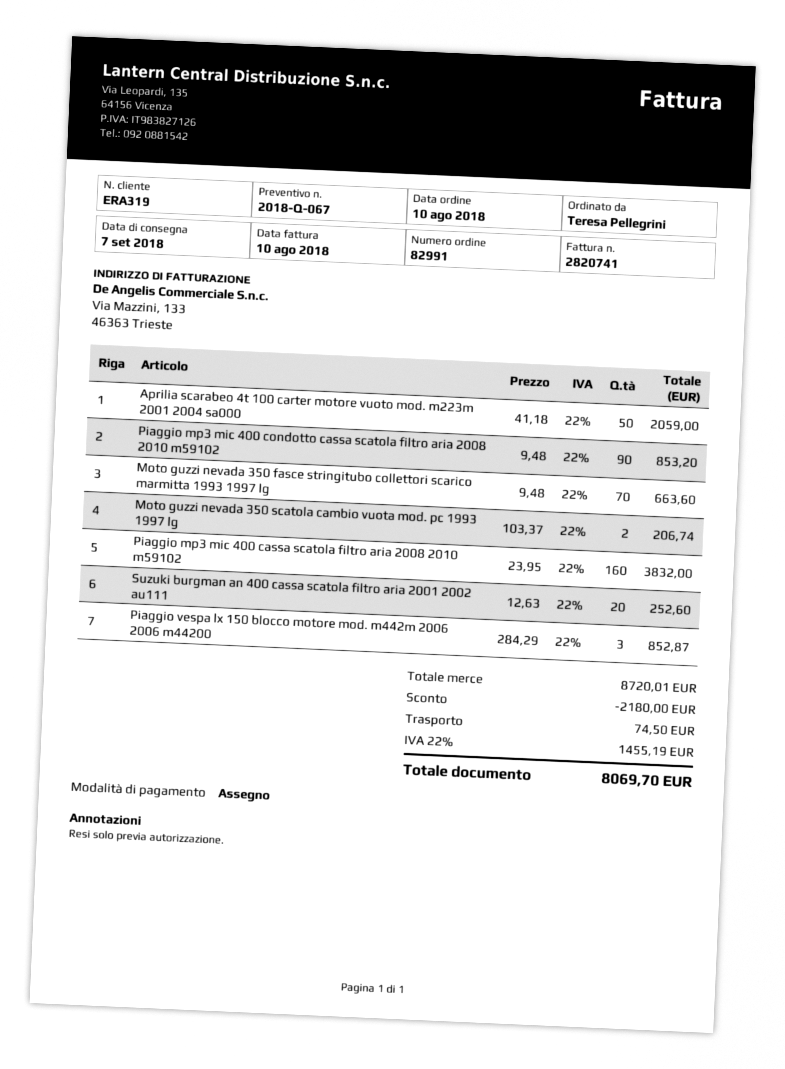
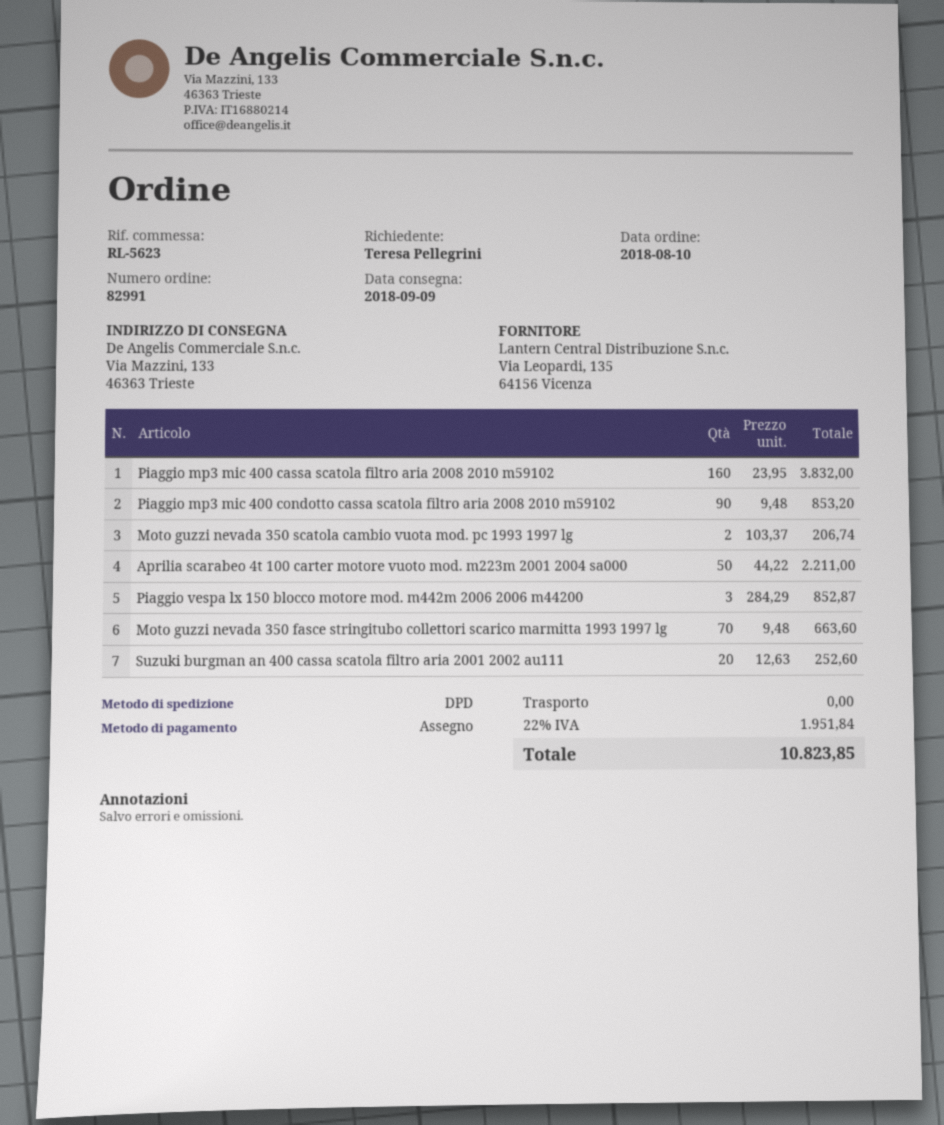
delivery date: 2018-09-07 -> 2018-09-09
Aprilia scarabeo 4t 100 carter motore vuoto mod. m223m 2001 2004 sa000: 50 x 41.18 = 2059.00 -> 50 x 44.22 = 2211.00
discount: 2180.00 -> none
shipping: 74.50 -> 0.00
tax: 22% = 1455.19 -> 22% = 1951.84
total: 8069.70 -> 10823.85

